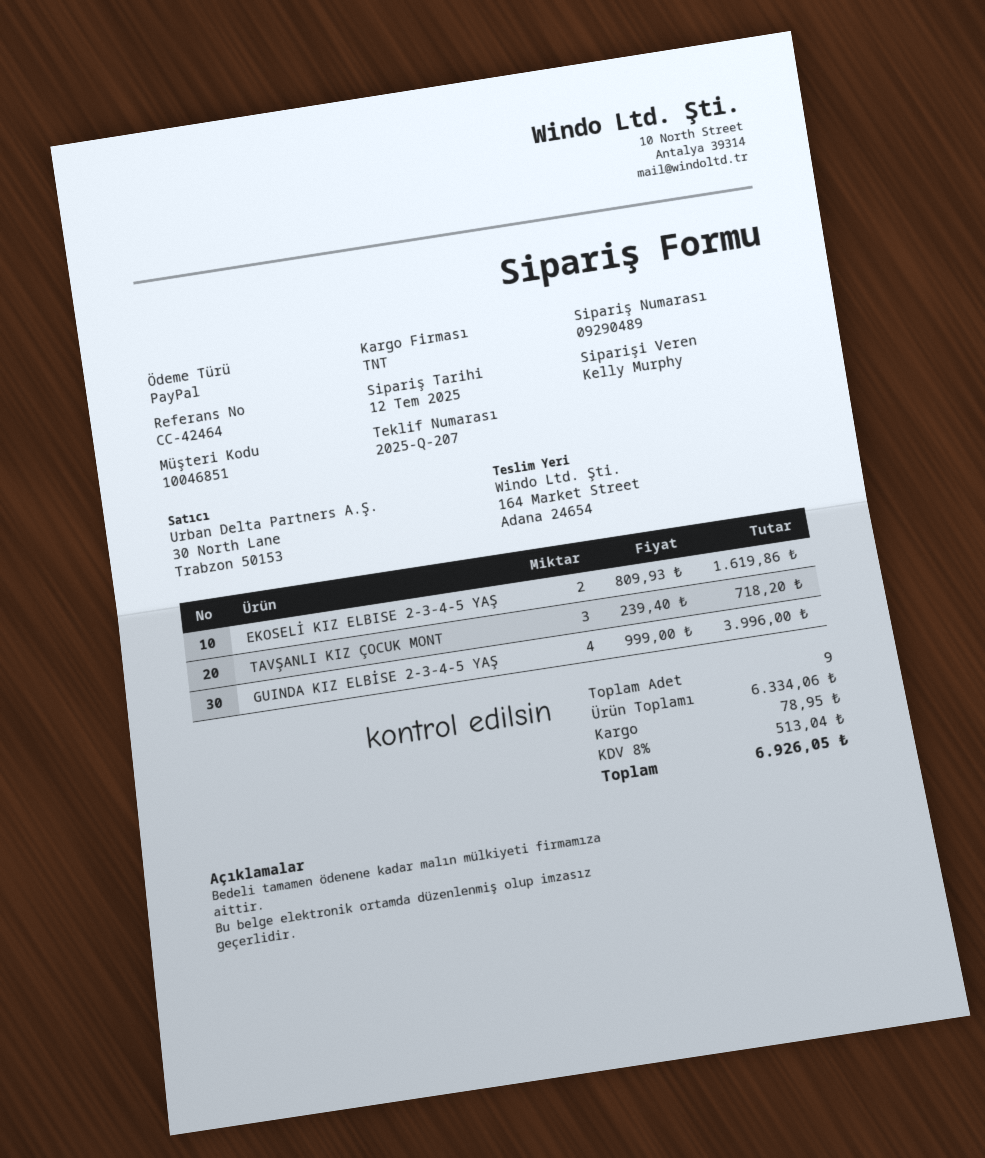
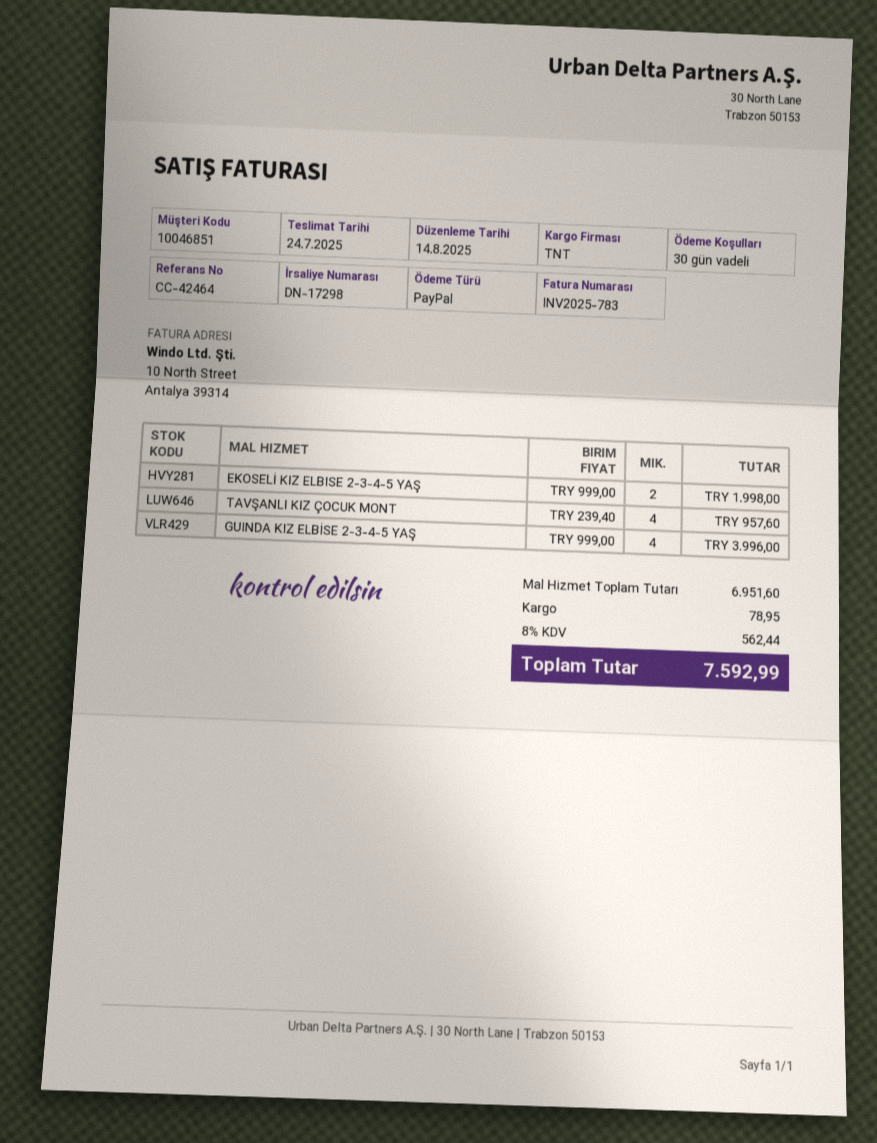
EKOSELİ KIZ ELBISE 2-3-4-5 YAŞ: 2 x 809.93 = 1619.86 -> 2 x 999.00 = 1998.00
TAVŞANLI KIZ ÇOCUK MONT: 3 x 239.40 = 718.20 -> 4 x 239.40 = 957.60
subtotal: 6334.06 -> 6951.60
tax: 8% = 513.04 -> 8% = 562.44
total: 6926.05 -> 7592.99

